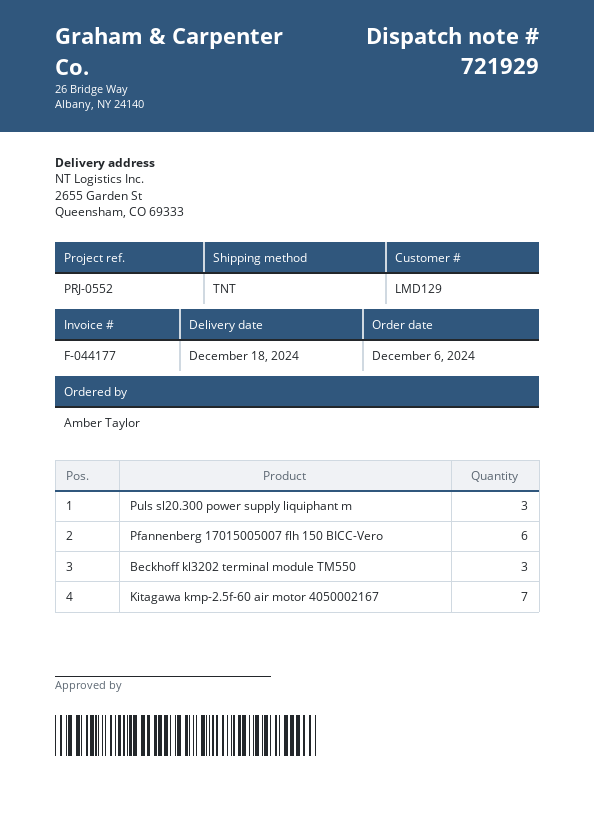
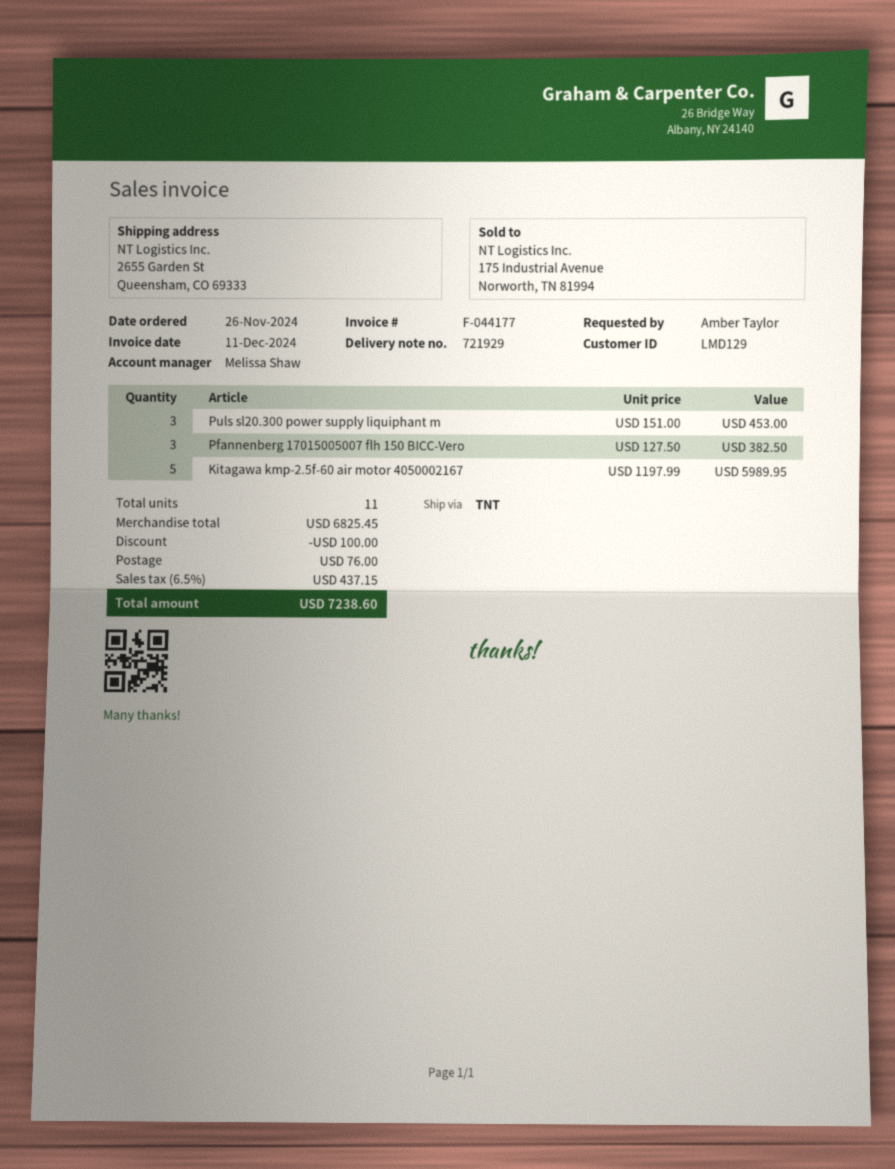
order date: 2024-12-06 -> 2024-11-26
Pfannenberg 17015005007 flh 150 BICC-Vero: 6 -> 3
Beckhoff kl3202 terminal module TM550: 3 -> none
Kitagawa kmp-2.5f-60 air motor 4050002167: 7 -> 5

